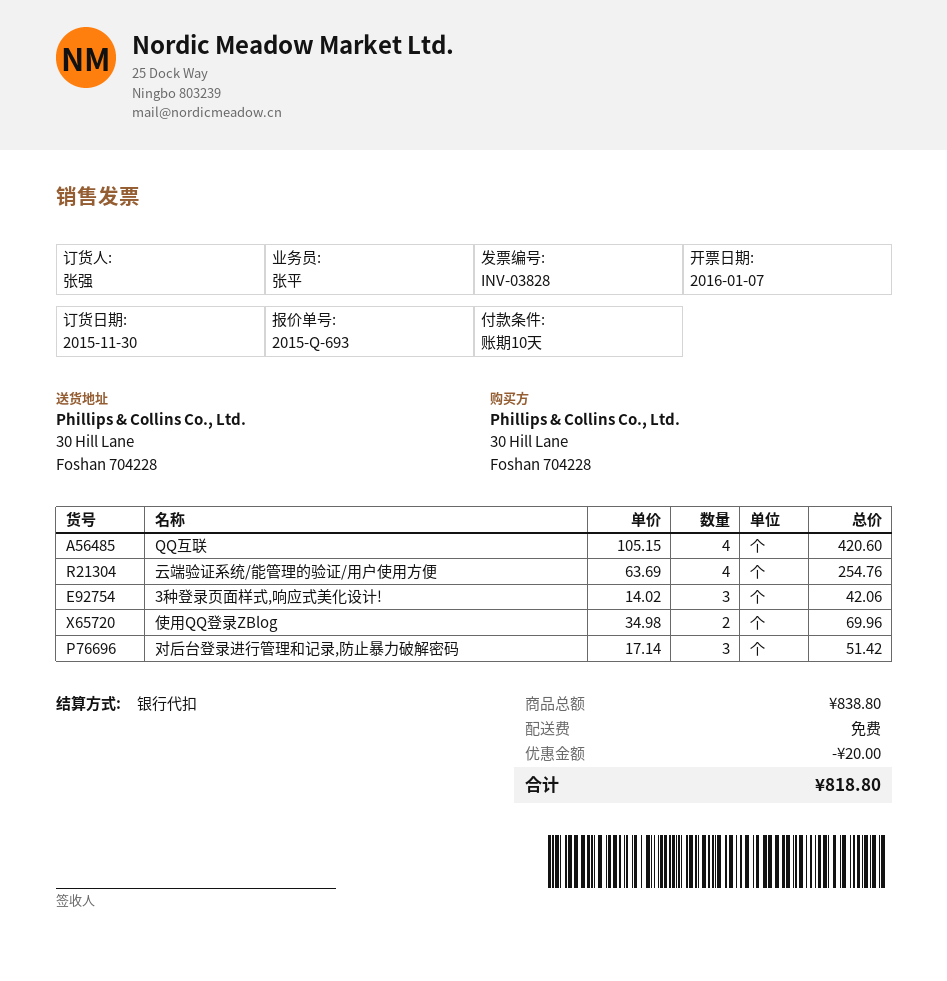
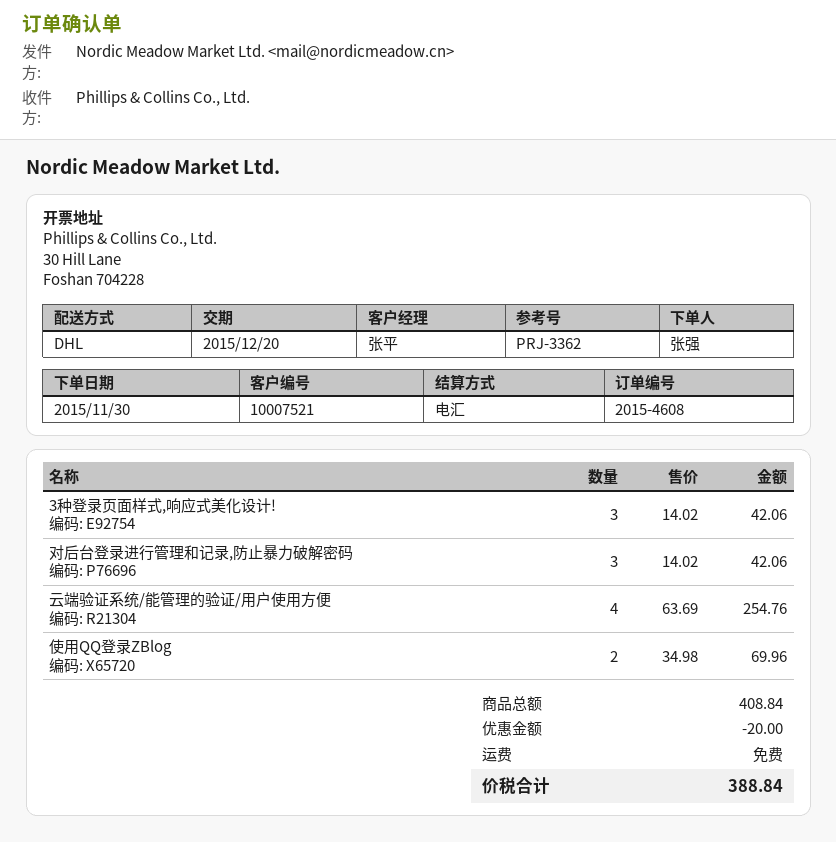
payment method: direct debit -> bank transfer
QQ互联: 4 x 105.15 = 420.60 -> none
对后台登录进行管理和记录,防止暴力破解密码: 3 x 17.14 = 51.42 -> 3 x 14.02 = 42.06
subtotal: 838.80 -> 408.84
total: 818.80 -> 388.84

